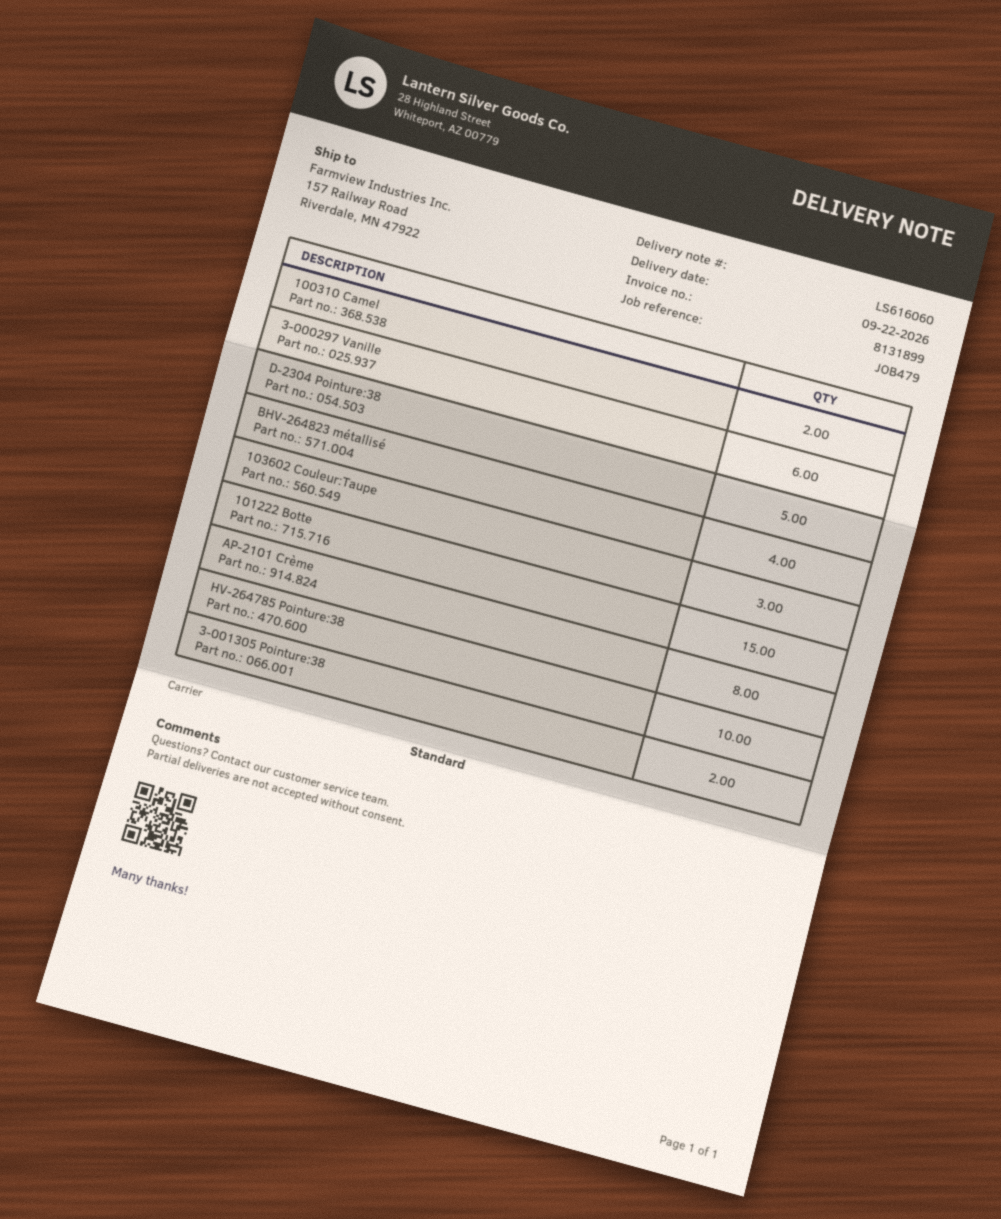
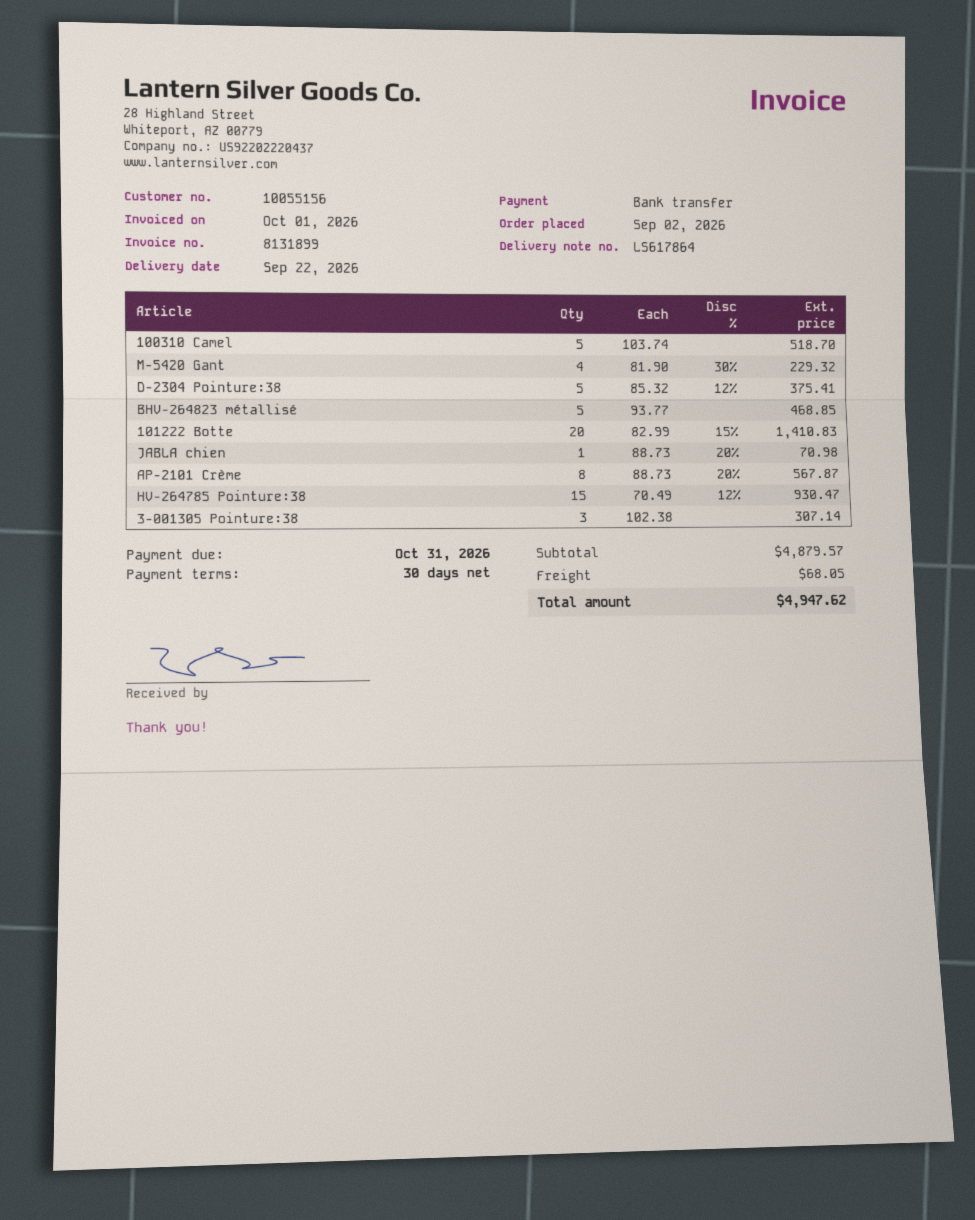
delivery note number: LS616060 -> LS617864
100310 Camel: 2 -> 5
3-000297 Vanille: 6 -> none
BHV-264823 métallisé: 4 -> 5
103602 Couleur:Taupe: 3 -> none
101222 Botte: 15 -> 20
HV-264785 Pointure:38: 10 -> 15
3-001305 Pointure:38: 2 -> 3
M-5420 Gant: none -> 4
JABLA chien: none -> 1

